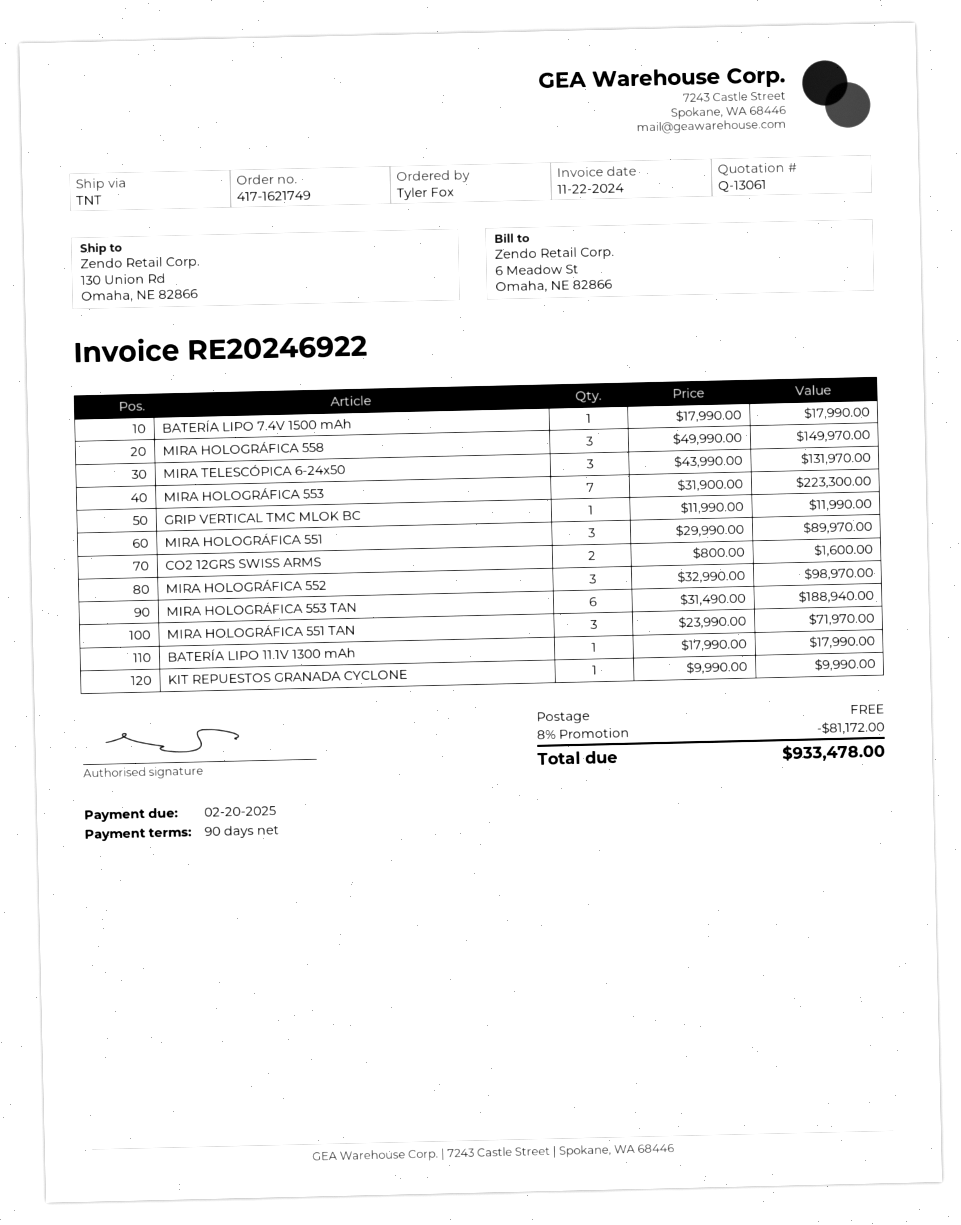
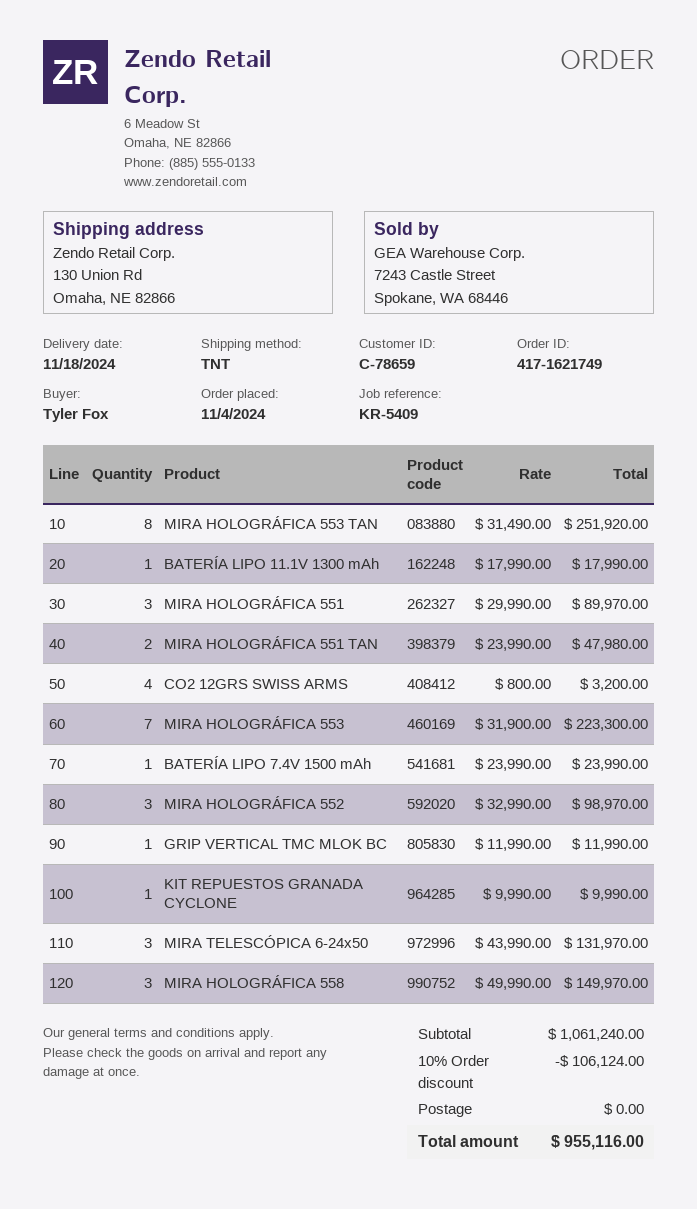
BATERÍA LIPO 7.4V 1500 mAh: 1 x 17990.00 = 17990.00 -> 1 x 23990.00 = 23990.00
CO2 12GRS SWISS ARMS: 2 x 800.00 = 1600.00 -> 4 x 800.00 = 3200.00
MIRA HOLOGRÁFICA 553 TAN: 6 x 31490.00 = 188940.00 -> 8 x 31490.00 = 251920.00
MIRA HOLOGRÁFICA 551 TAN: 3 x 23990.00 = 71970.00 -> 2 x 23990.00 = 47980.00
discount: 8% = 81172.00 -> 10% = 106124.00
total: 933478.00 -> 955116.00

